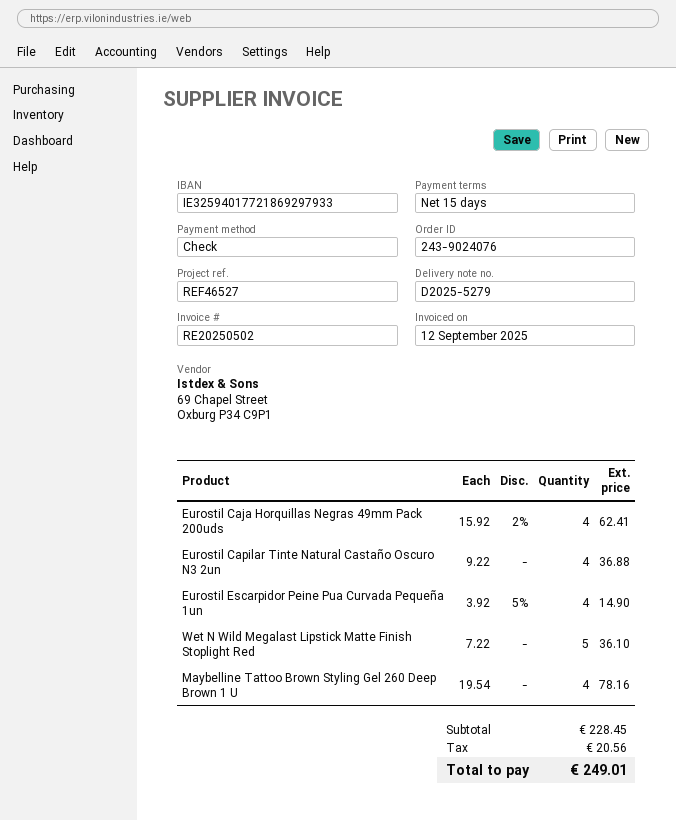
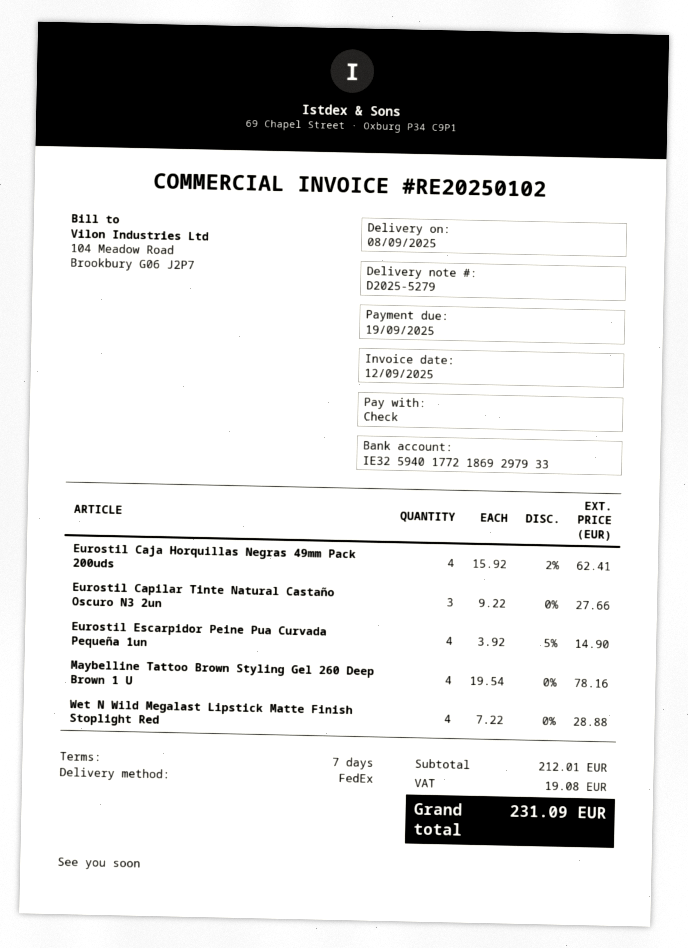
invoice number: RE20250502 -> RE20250102
payment terms: 15 days -> 7 days
Eurostil Capilar Tinte Natural Castaño Oscuro N3 2un: 4 x 9.22 = 36.88 -> 3 x 9.22 = 27.66
Wet N Wild Megalast Lipstick Matte Finish Stoplight Red: 5 x 7.22 = 36.10 -> 4 x 7.22 = 28.88
subtotal: 228.45 -> 212.01
tax: 20.56 -> 19.08
total: 249.01 -> 231.09

